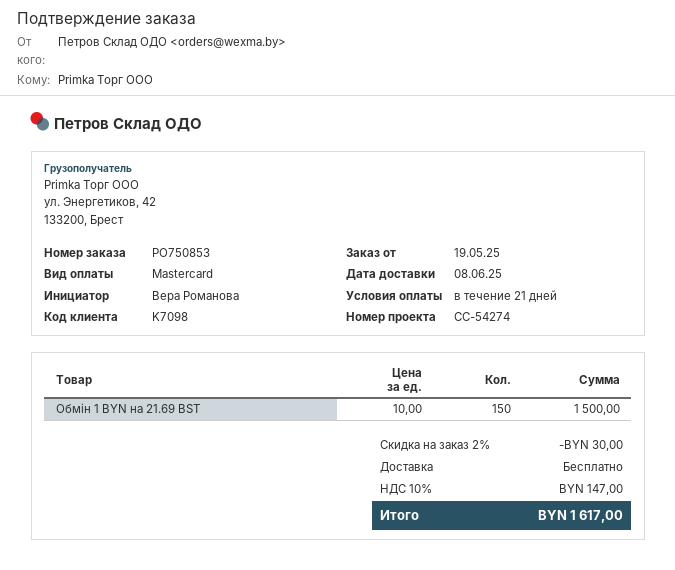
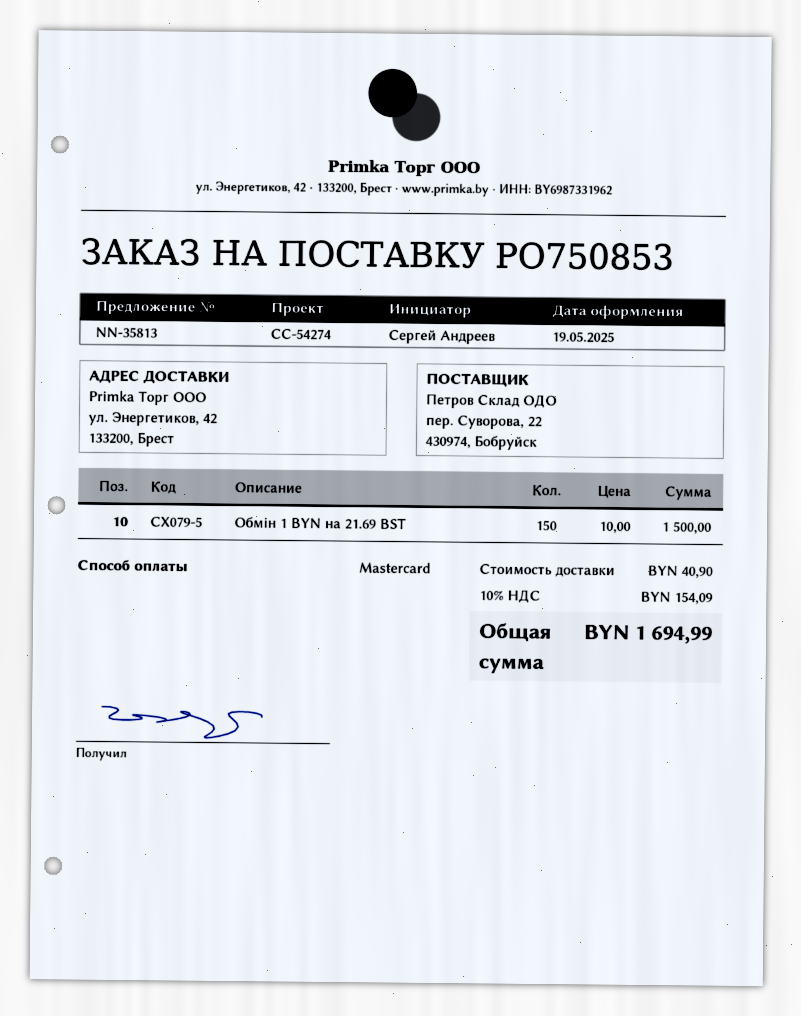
ordered by: Вера Романова -> Сергей Андреев
discount: 2% = 30.00 -> none
shipping: 0.00 -> 40.90
tax: 10% = 147.00 -> 10% = 154.09
total: 1617.00 -> 1694.99

